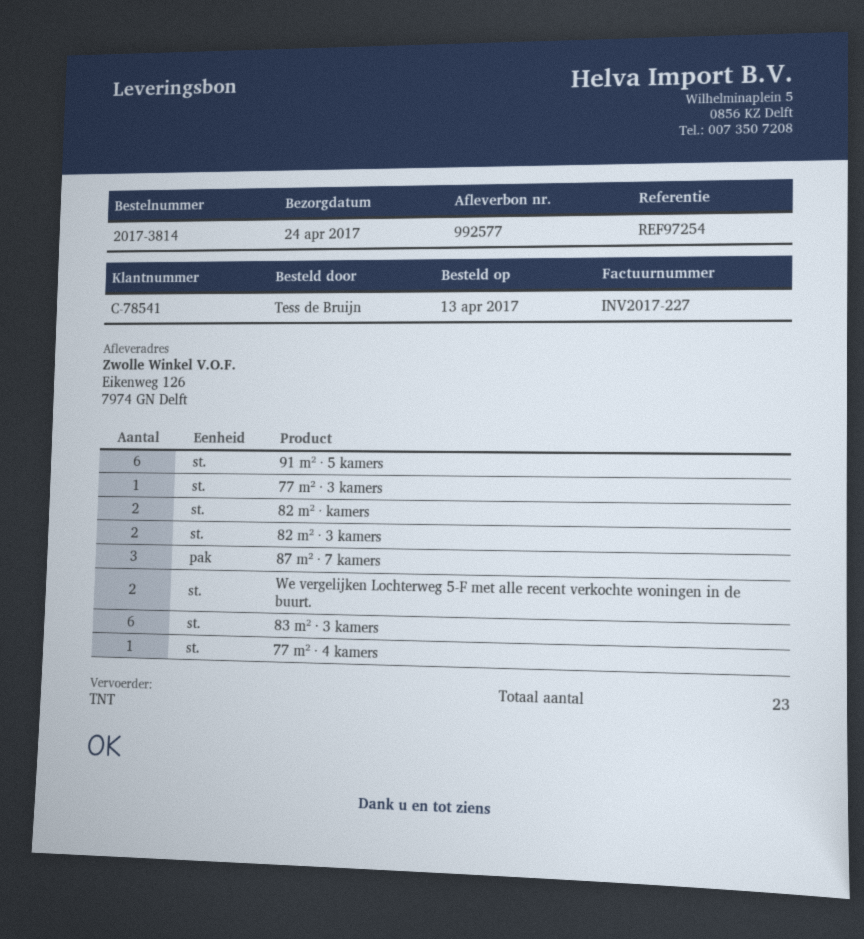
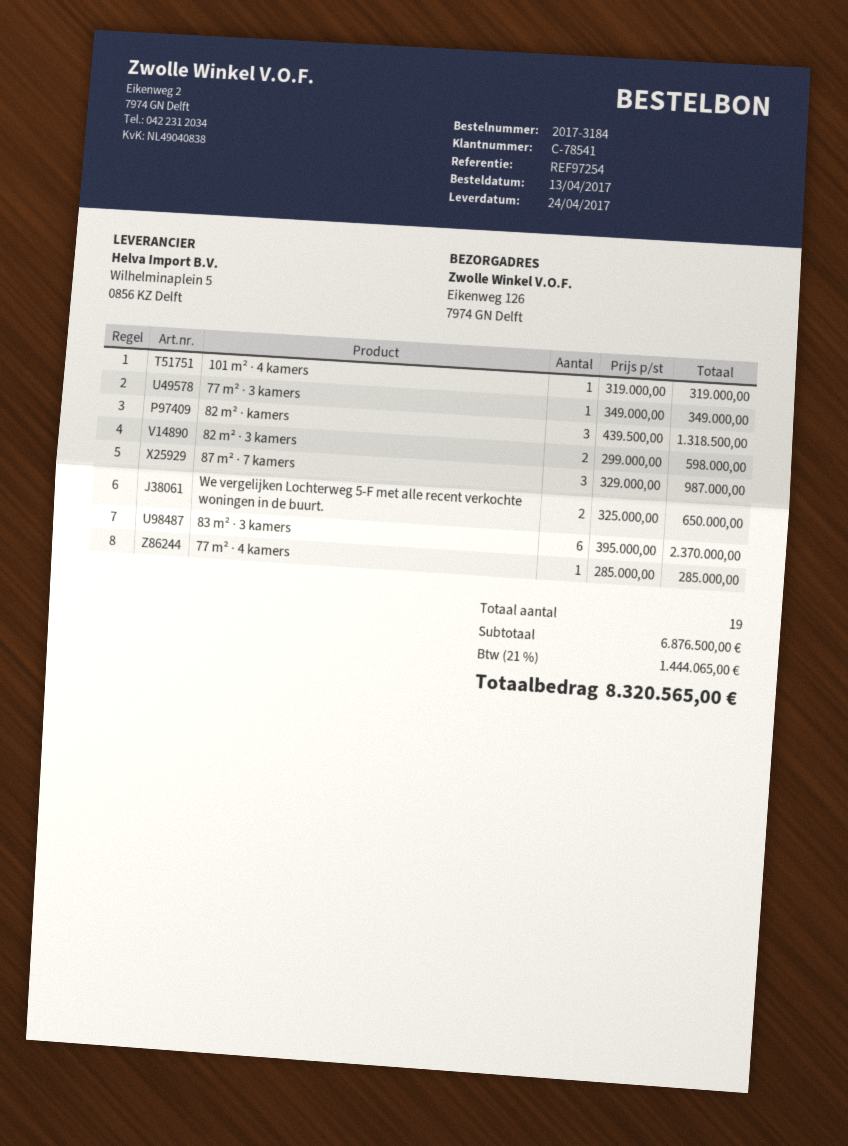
order number: 2017-3814 -> 2017-3184
91 m² · 5 kamers: 6 -> none
82 m² · kamers: 2 -> 3
101 m² · 4 kamers: none -> 1
total quantity: 23 -> 19

